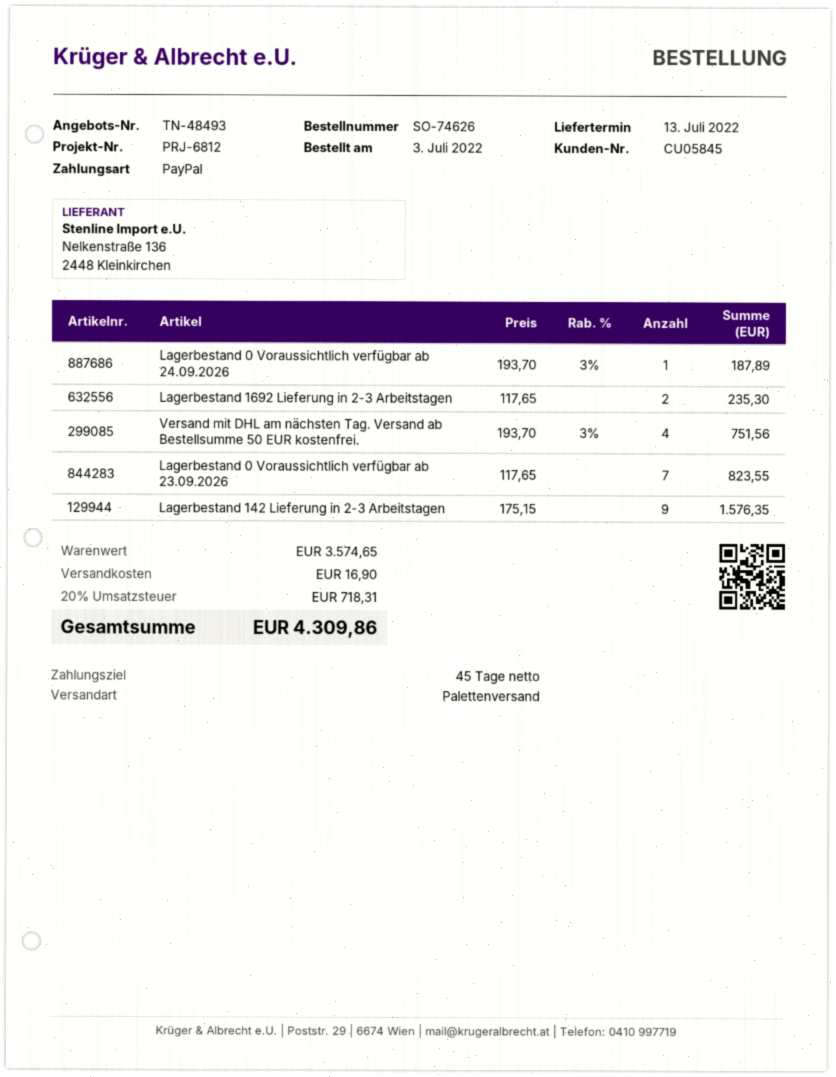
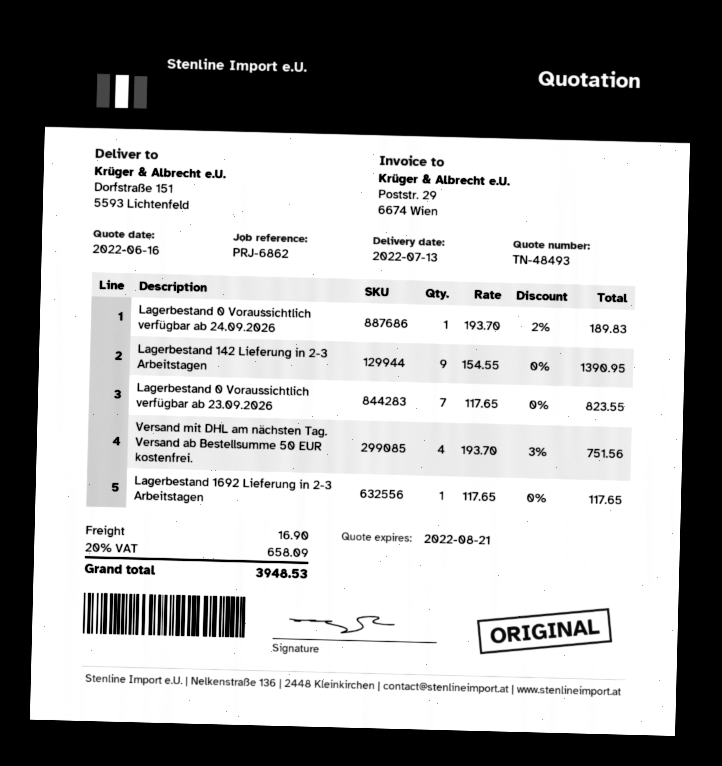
reference: PRJ-6812 -> PRJ-6862
Lagerbestand 0 Voraussichtlich verfügbar ab 24.09.2026: 1 x 193.70 - 3% = 187.89 -> 1 x 193.70 - 2% = 189.83
Lagerbestand 1692 Lieferung in 2-3 Arbeitstagen: 2 x 117.65 = 235.30 -> 1 x 117.65 = 117.65
Lagerbestand 142 Lieferung in 2-3 Arbeitstagen: 9 x 175.15 = 1576.35 -> 9 x 154.55 = 1390.95
tax: 20% = 718.31 -> 20% = 658.09
total: 4309.86 -> 3948.53

